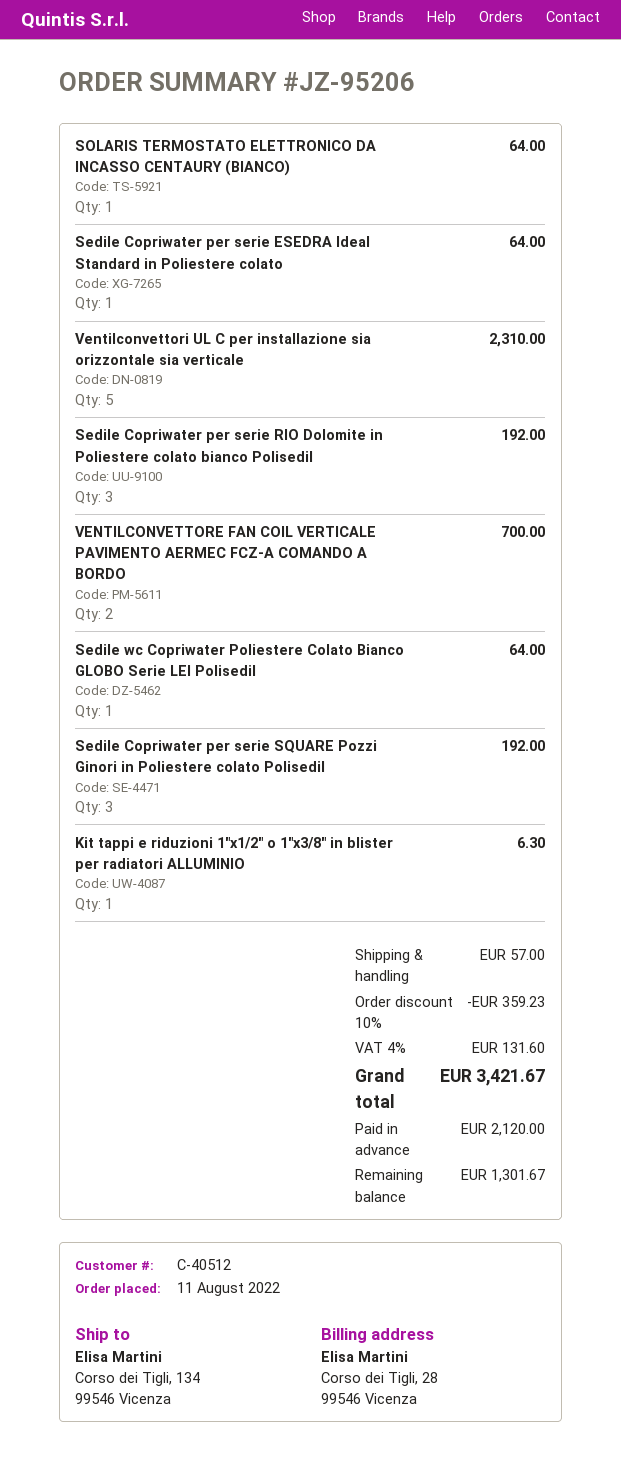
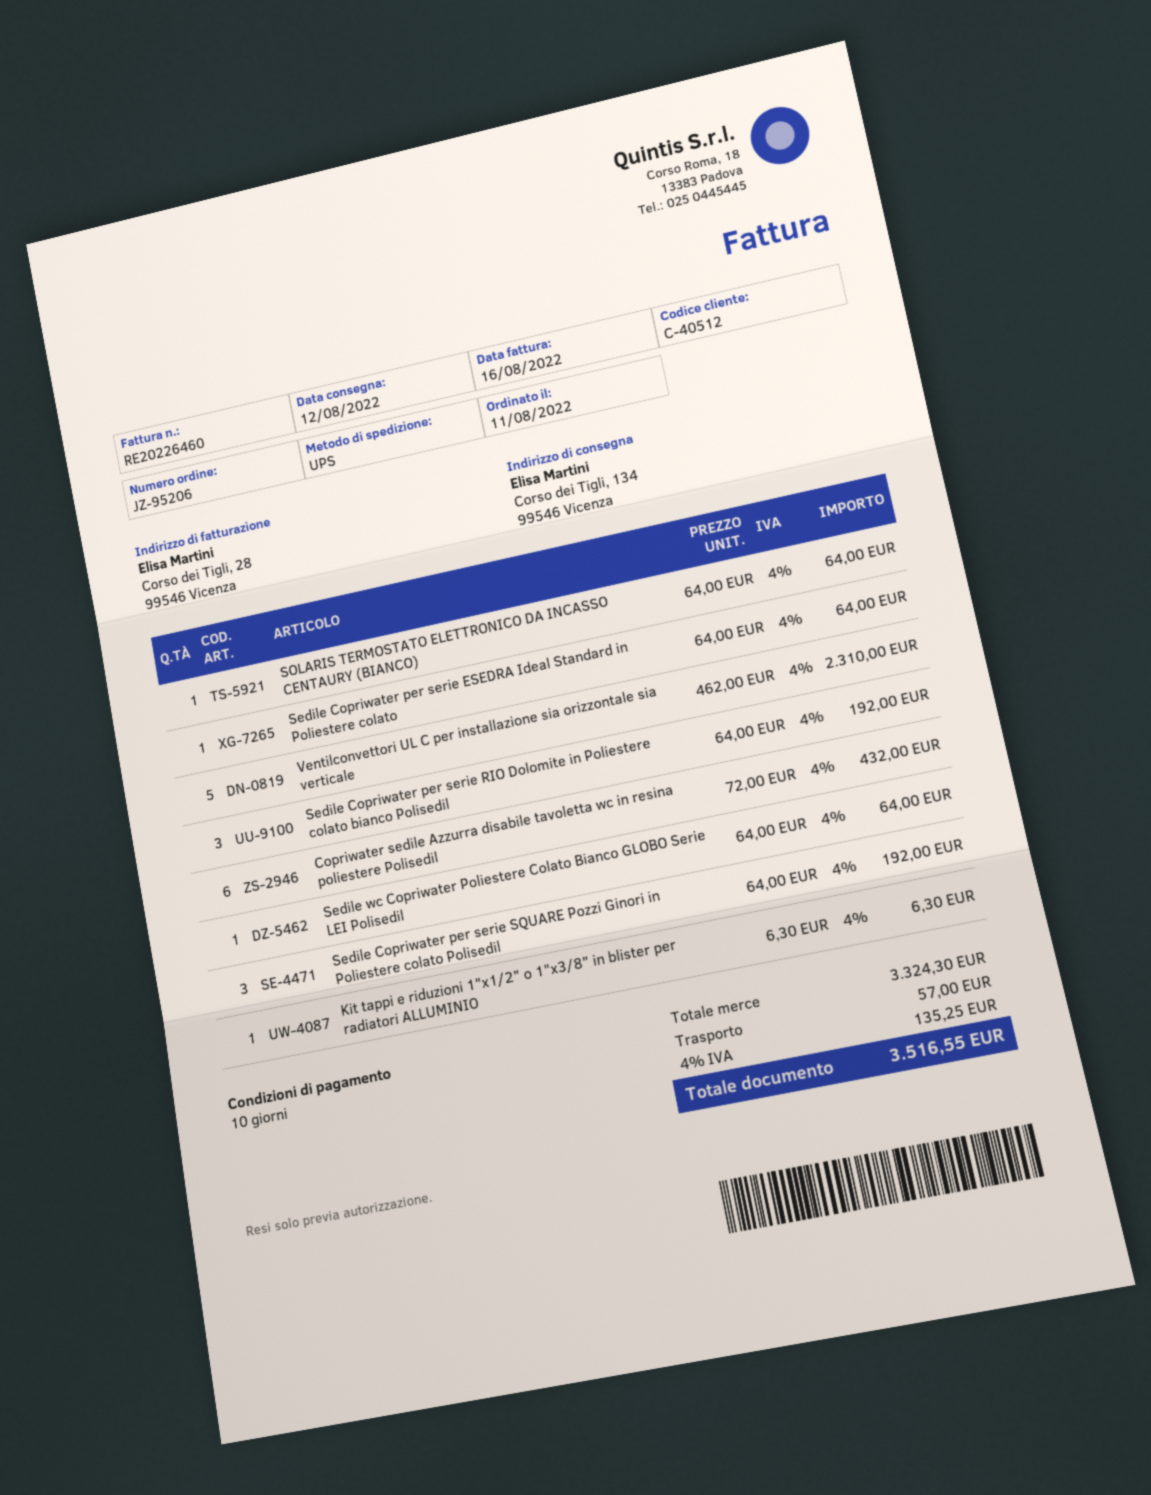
VENTILCONVETTORE FAN COIL VERTICALE PAVIMENTO AERMEC FCZ-A COMANDO A BORDO: 2 for 700.00 -> none
Copriwater sedile Azzurra disabile tavoletta wc in resina poliestere Polisedil: none -> 6 for 432.00
discount: 10% = 359.23 -> none
tax: 4% = 131.60 -> 4% = 135.25
total: 3421.67 -> 3516.55

